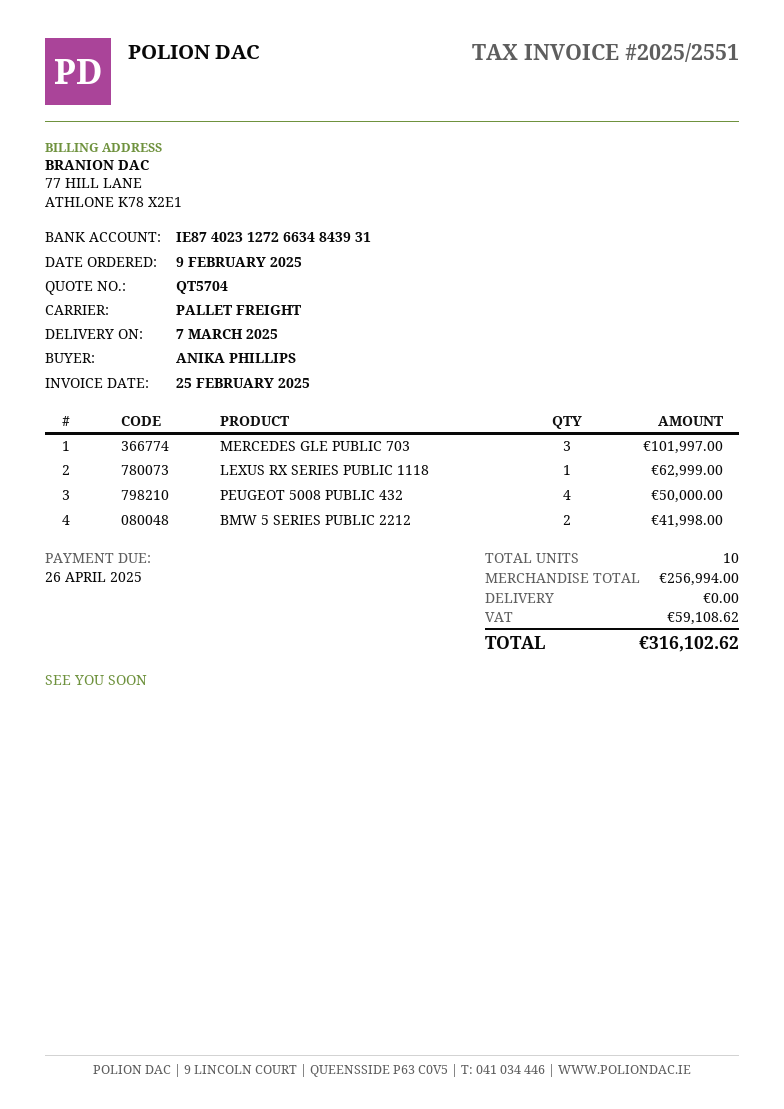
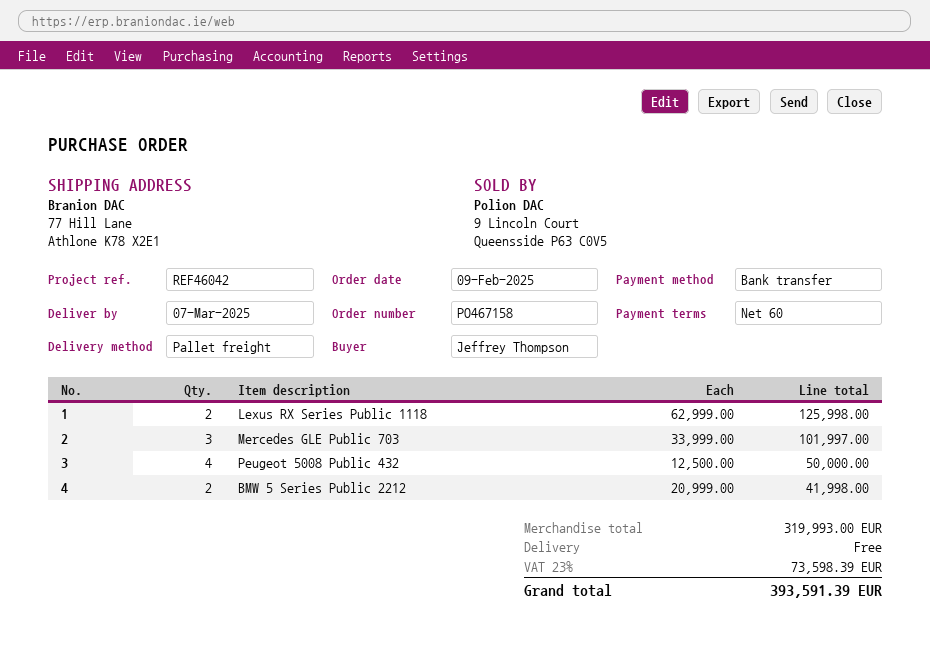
ordered by: ANIKA PHILLIPS -> Jeffrey Thompson
LEXUS RX SERIES PUBLIC 1118: 1 for 62999.00 -> 2 for 125998.00
subtotal: 256994.00 -> 319993.00
tax: 59108.62 -> 73598.39
total: 316102.62 -> 393591.39

